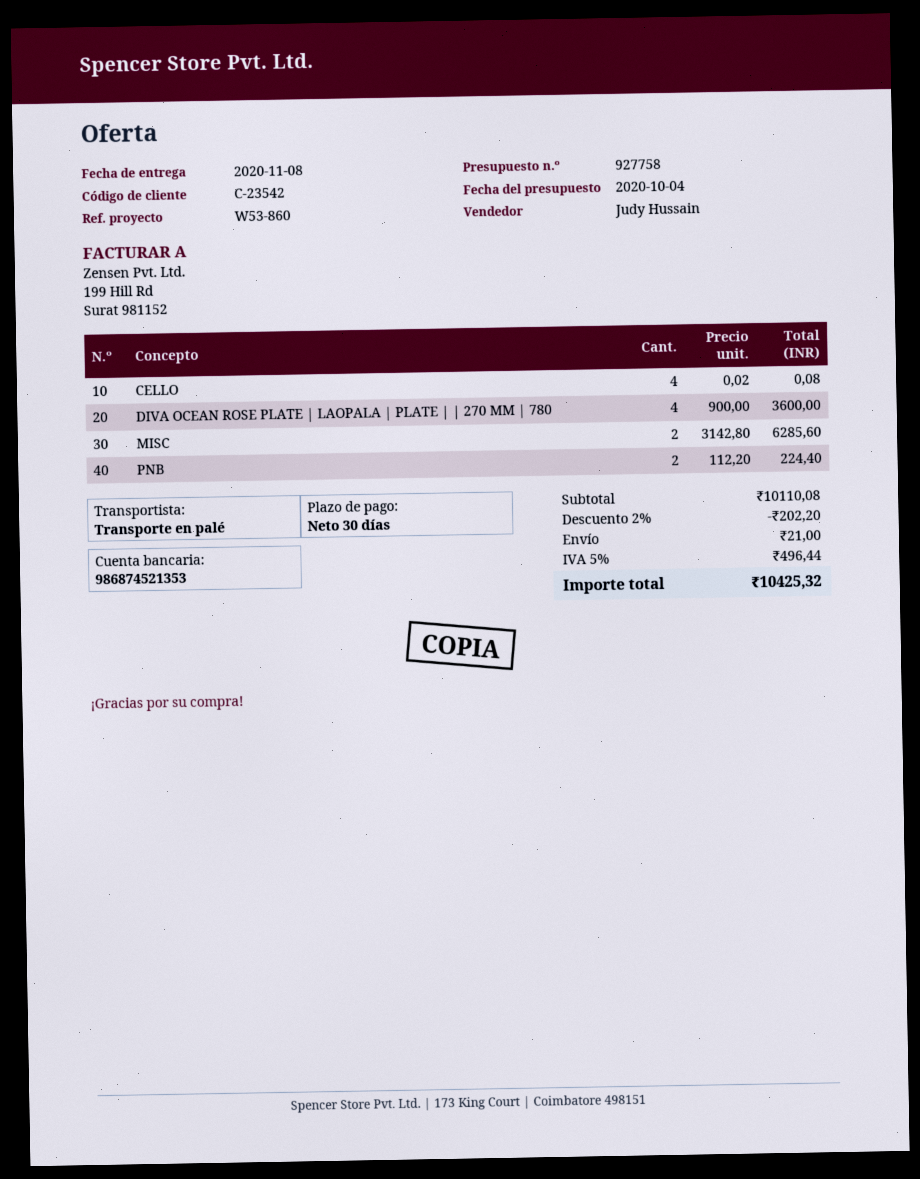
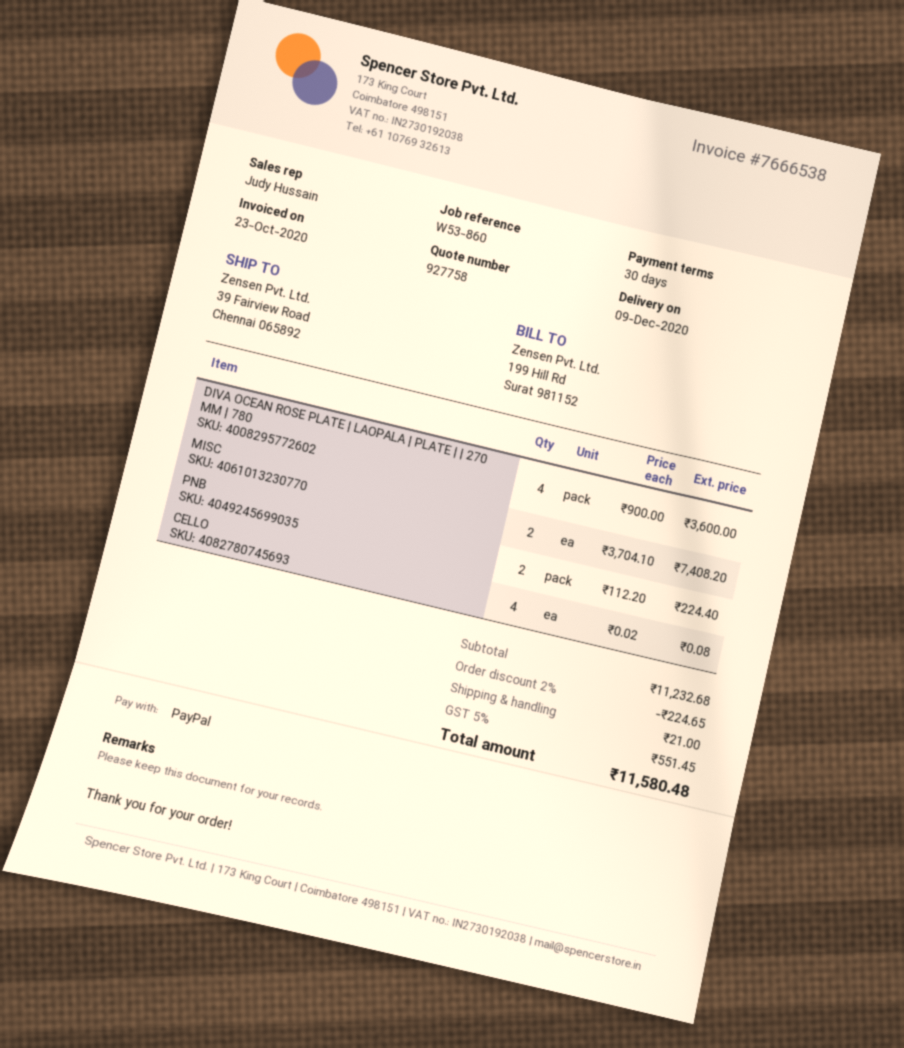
delivery date: 2020-11-08 -> 2020-12-09
MISC: 2 x 3142.80 = 6285.60 -> 2 x 3704.10 = 7408.20
subtotal: 10110.08 -> 11232.68
discount: 2% = 202.20 -> 2% = 224.65
tax: 5% = 496.44 -> 5% = 551.45
total: 10425.32 -> 11580.48

